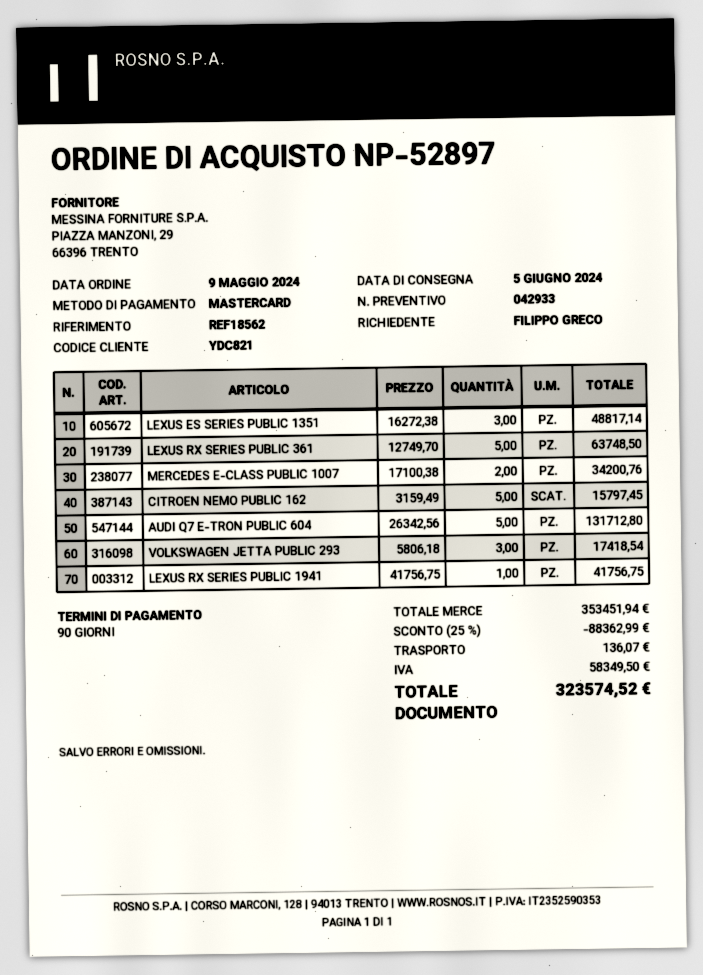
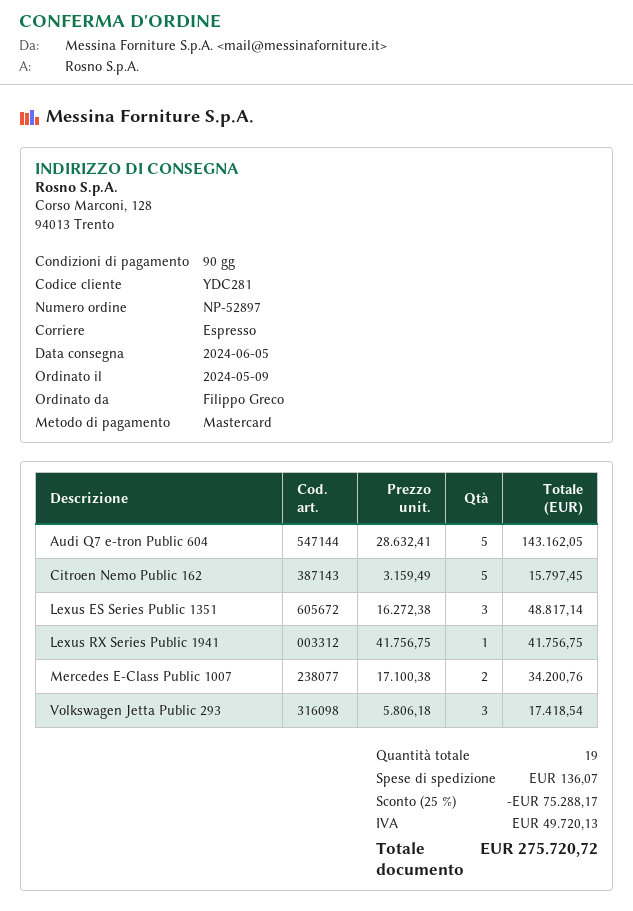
customer number: YDC821 -> YDC281
LEXUS RX SERIES PUBLIC 361: 5 x 12749.70 = 63748.50 -> none
AUDI Q7 E-TRON PUBLIC 604: 5 x 26342.56 = 131712.80 -> 5 x 28632.41 = 143162.05
discount: 25% = 88362.99 -> 25% = 75288.17
tax: 58349.50 -> 49720.13
total: 323574.52 -> 275720.72

